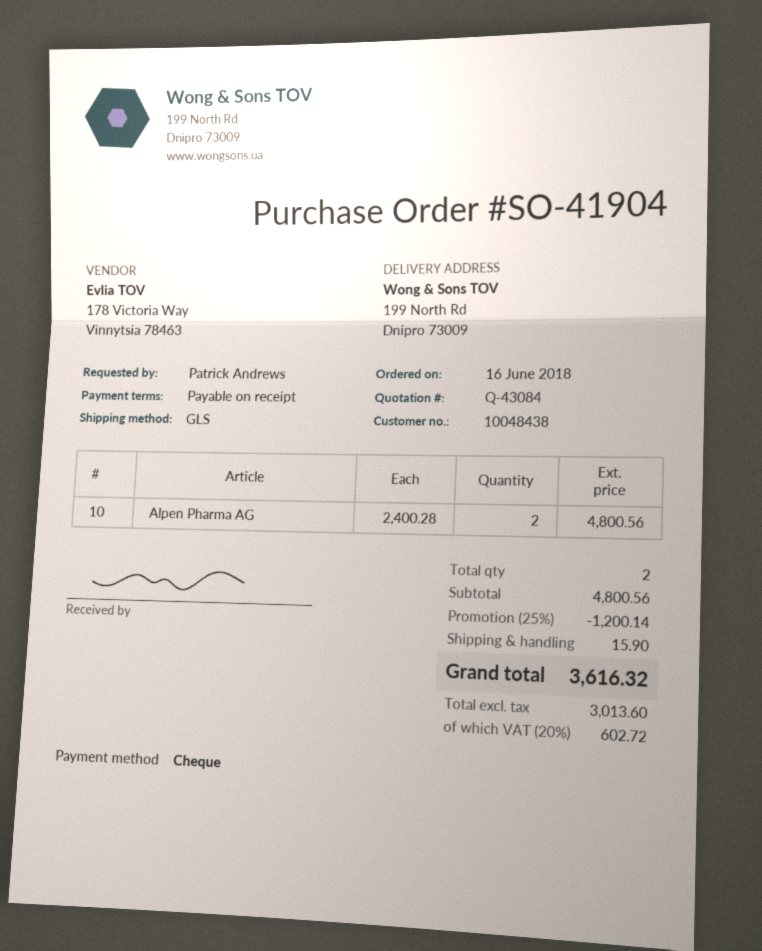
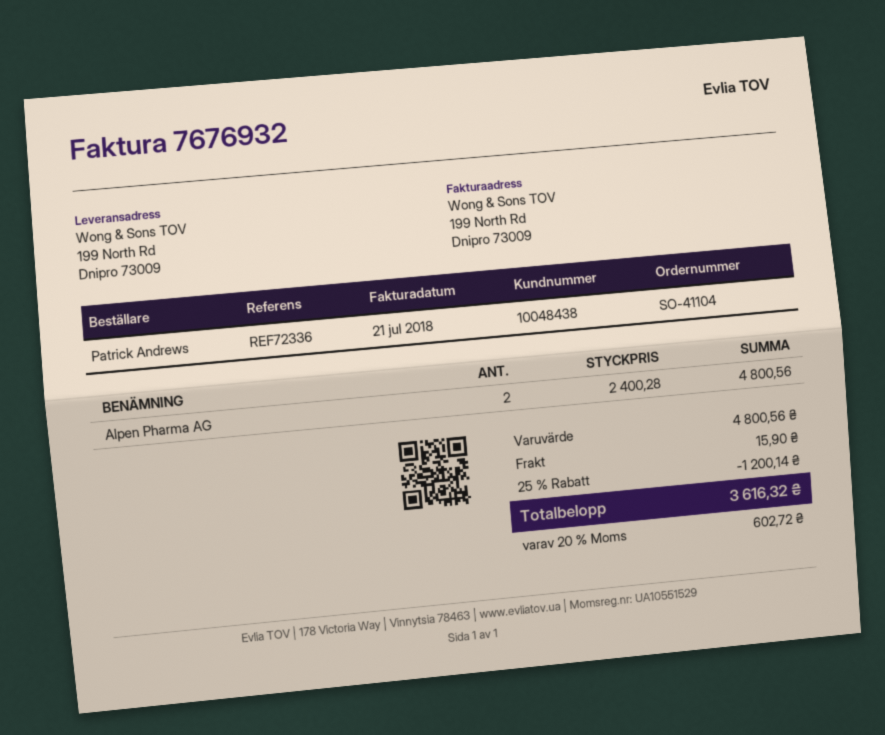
order number: SO-41904 -> SO-41104

